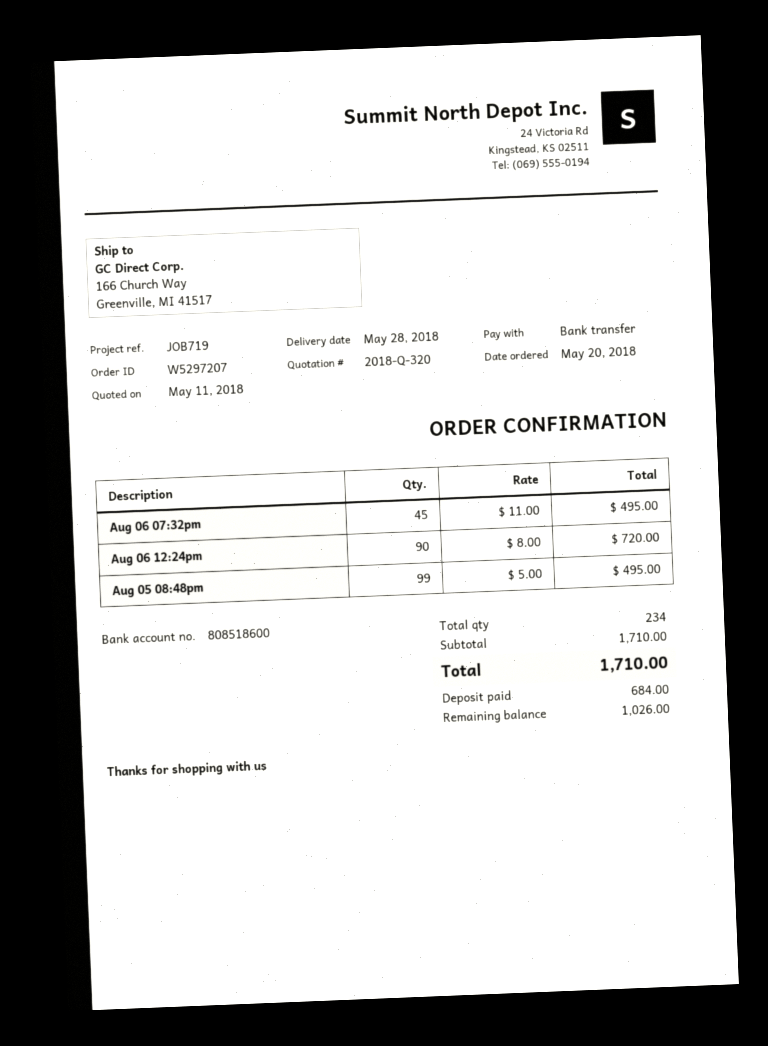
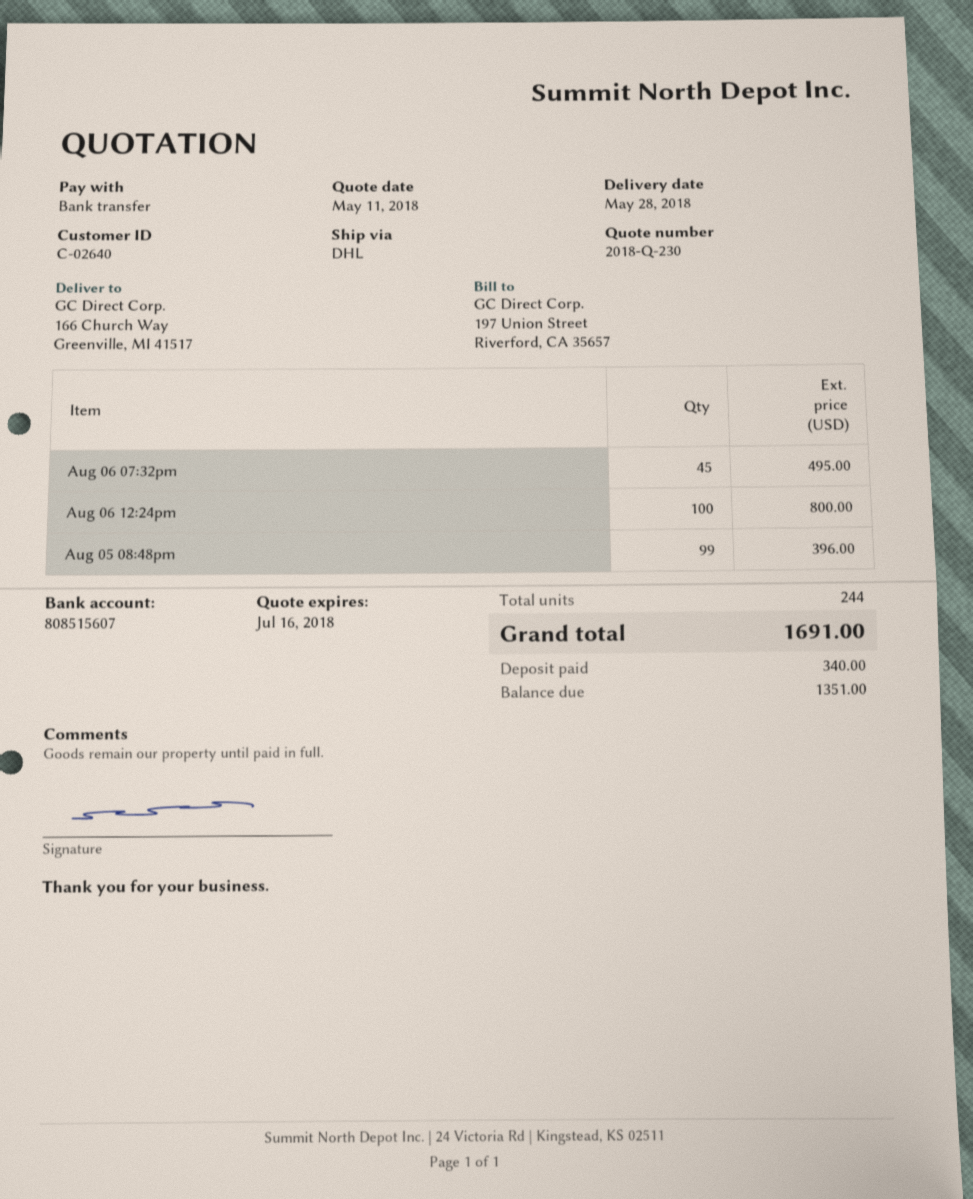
quote number: 2018-Q-320 -> 2018-Q-230
bank account: 808518600 -> 808515607
Aug 06 12:24pm: 90 for 720.00 -> 100 for 800.00
Aug 05 08:48pm: 99 for 495.00 -> 99 for 396.00
total quantity: 234 -> 244
total: 1710.00 -> 1691.00
deposit: 684.00 -> 340.00
balance: 1026.00 -> 1351.00

